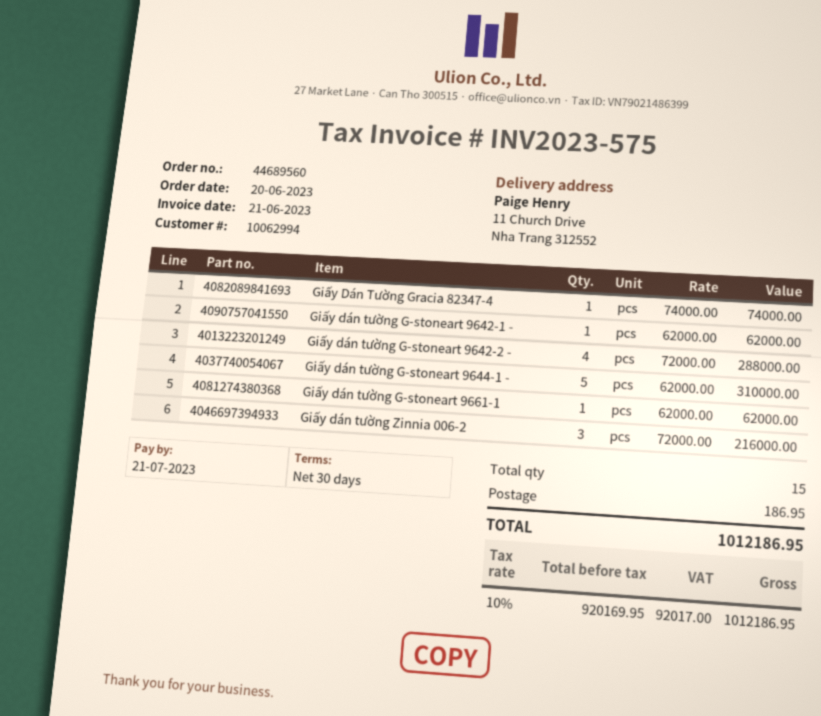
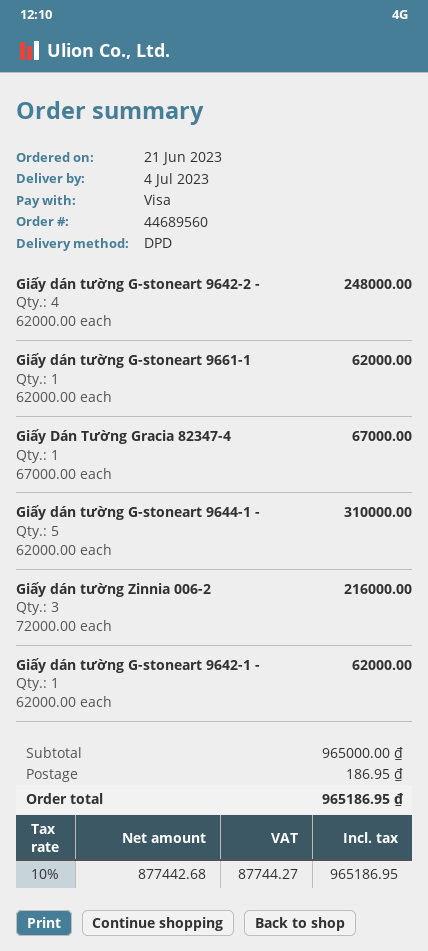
order date: 2023-06-20 -> 2023-06-21
Giấy Dán Tường Gracia 82347-4: 1 x 74000.00 = 74000.00 -> 1 x 67000.00 = 67000.00
Giấy dán tường G-stoneart 9642-2 -: 4 x 72000.00 = 288000.00 -> 4 x 62000.00 = 248000.00
net: 920169.95 -> 877442.68
tax: 10% = 92017.00 -> 10% = 87744.27
total: 1012186.95 -> 965186.95

